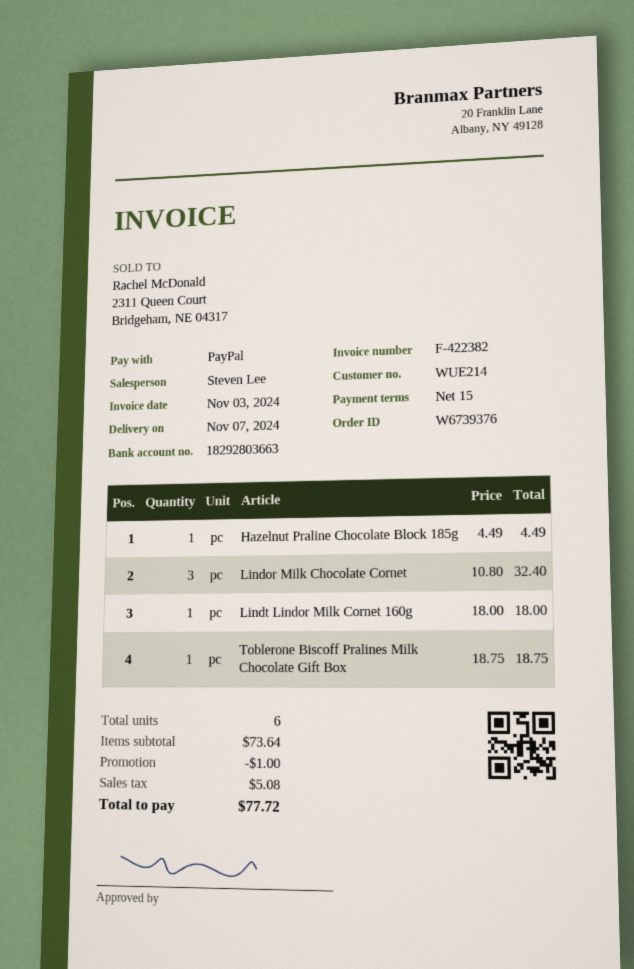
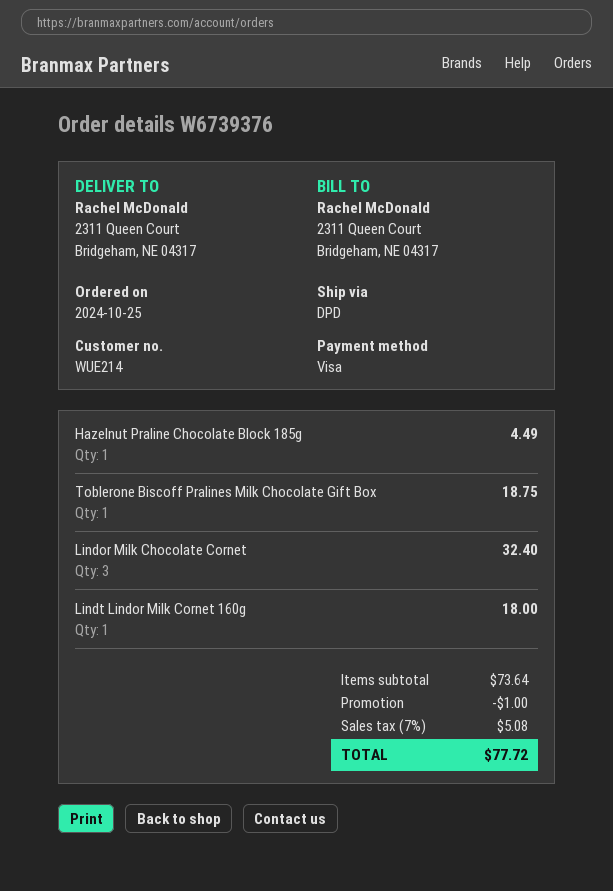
payment method: PayPal -> Visa

